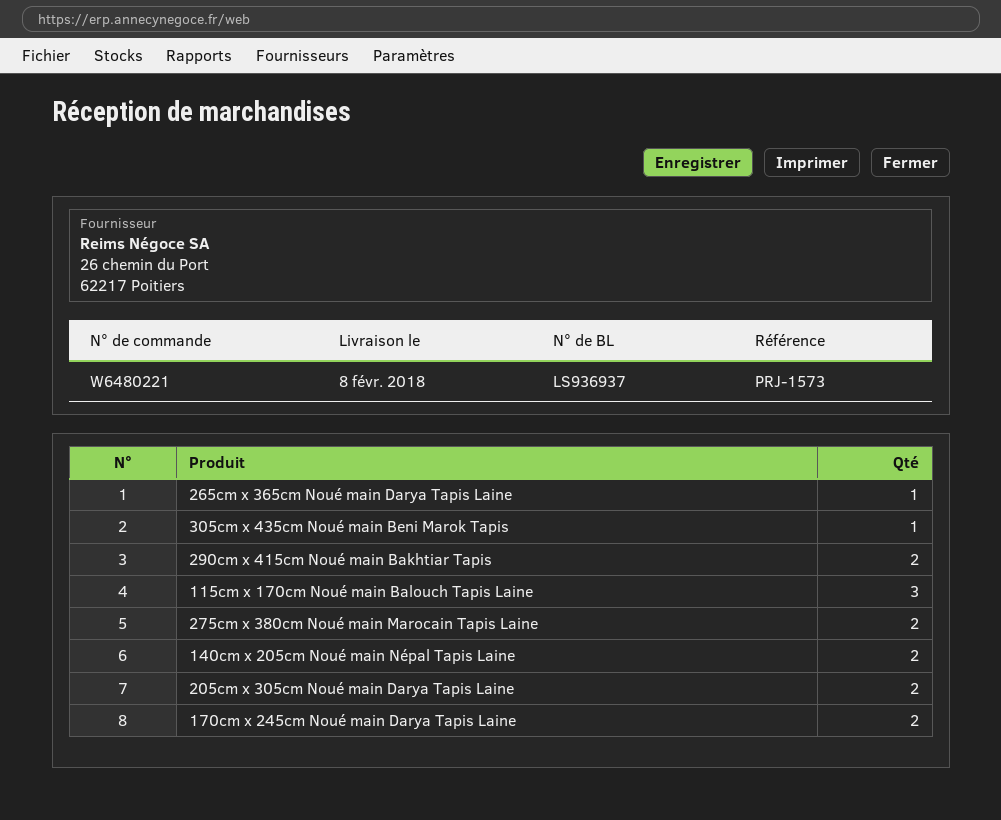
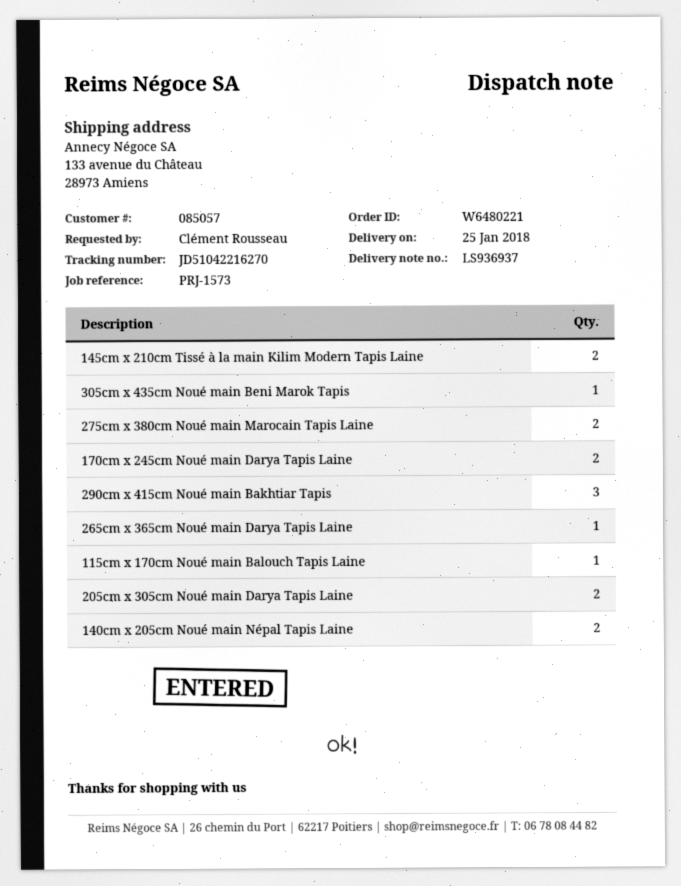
delivery date: 2018-02-08 -> 2018-01-25
290cm x 415cm Noué main Bakhtiar Tapis: 2 -> 3
115cm x 170cm Noué main Balouch Tapis Laine: 3 -> 1
145cm x 210cm Tissé à la main Kilim Modern Tapis Laine: none -> 2

